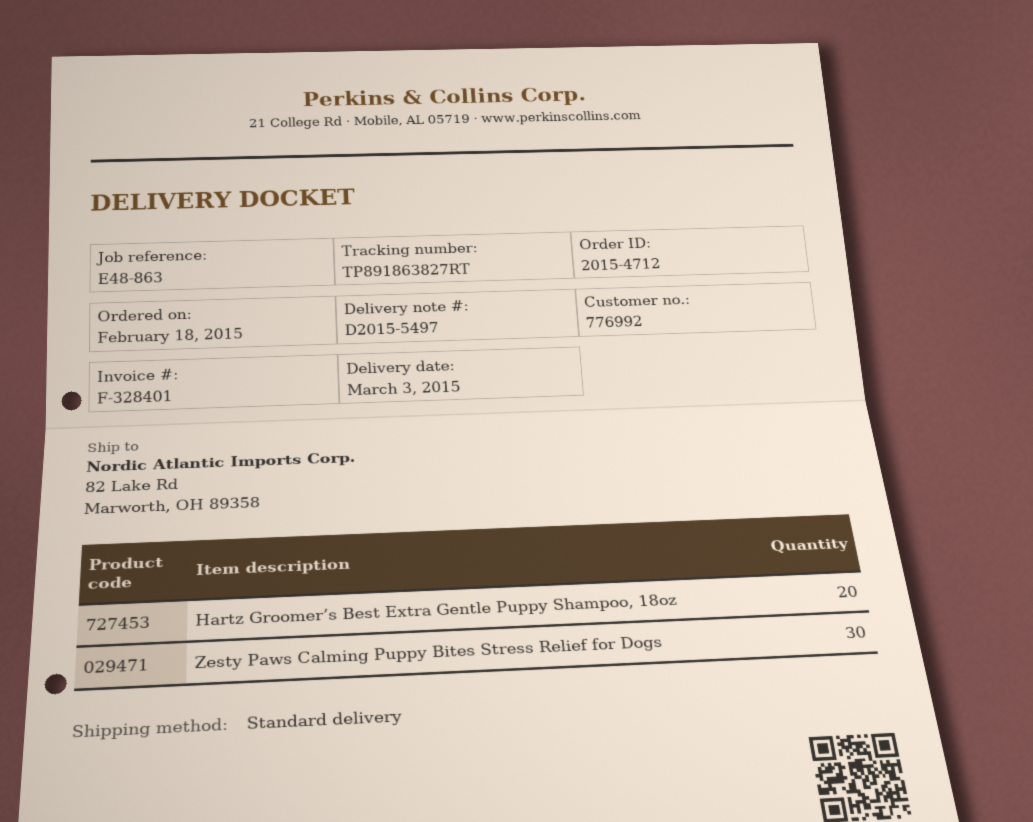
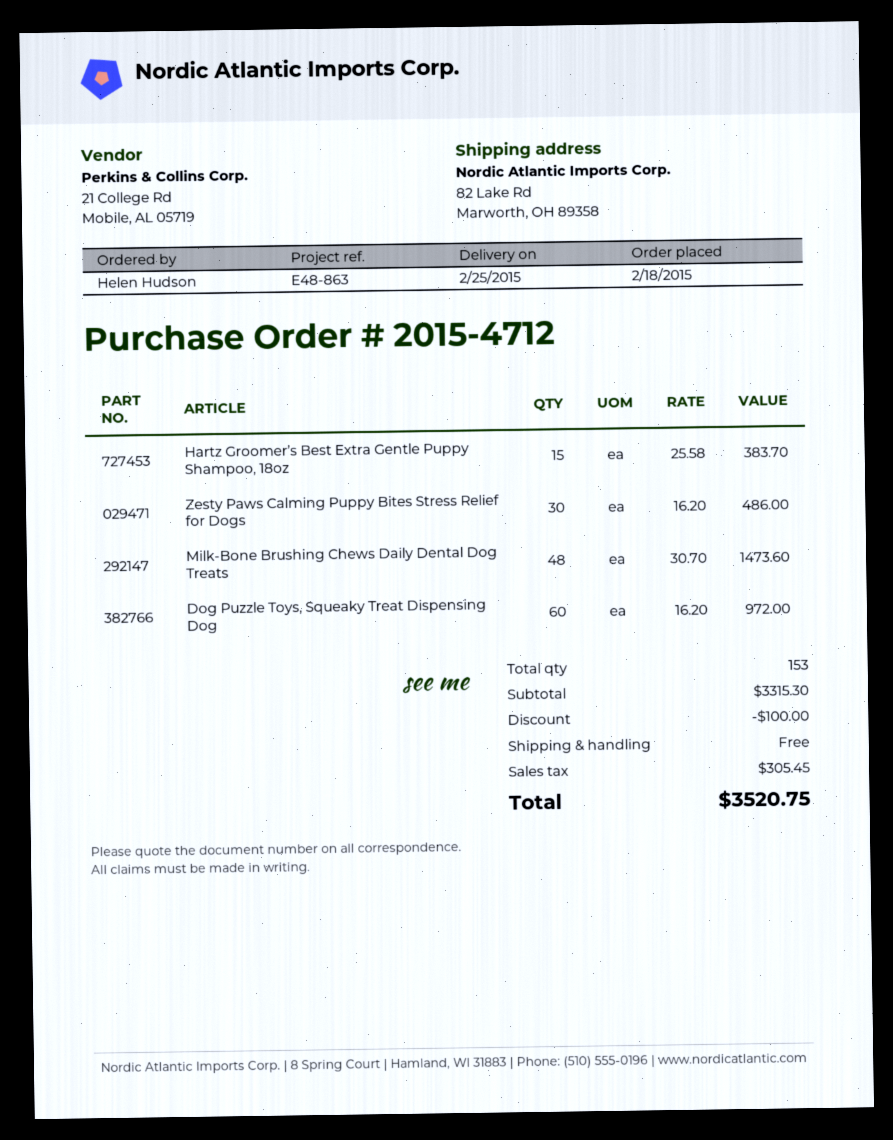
delivery date: 2015-03-03 -> 2015-02-25
Hartz Groomer’s Best Extra Gentle Puppy Shampoo, 18oz: 20 -> 15
Milk-Bone Brushing Chews Daily Dental Dog Treats: none -> 48
Dog Puzzle Toys, Squeaky Treat Dispensing Dog: none -> 60

